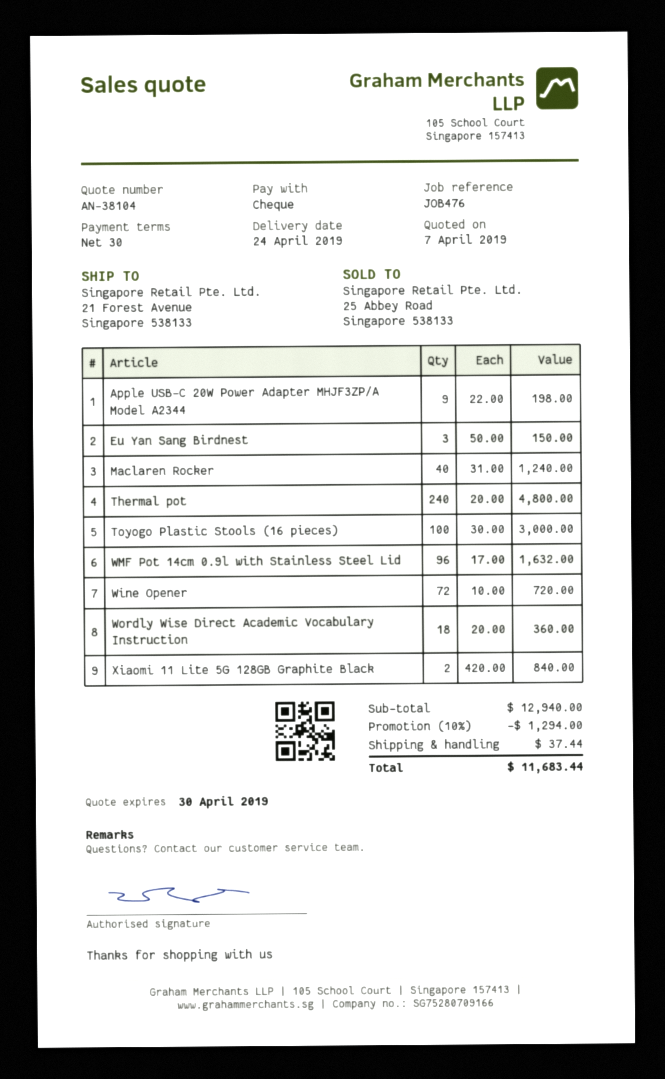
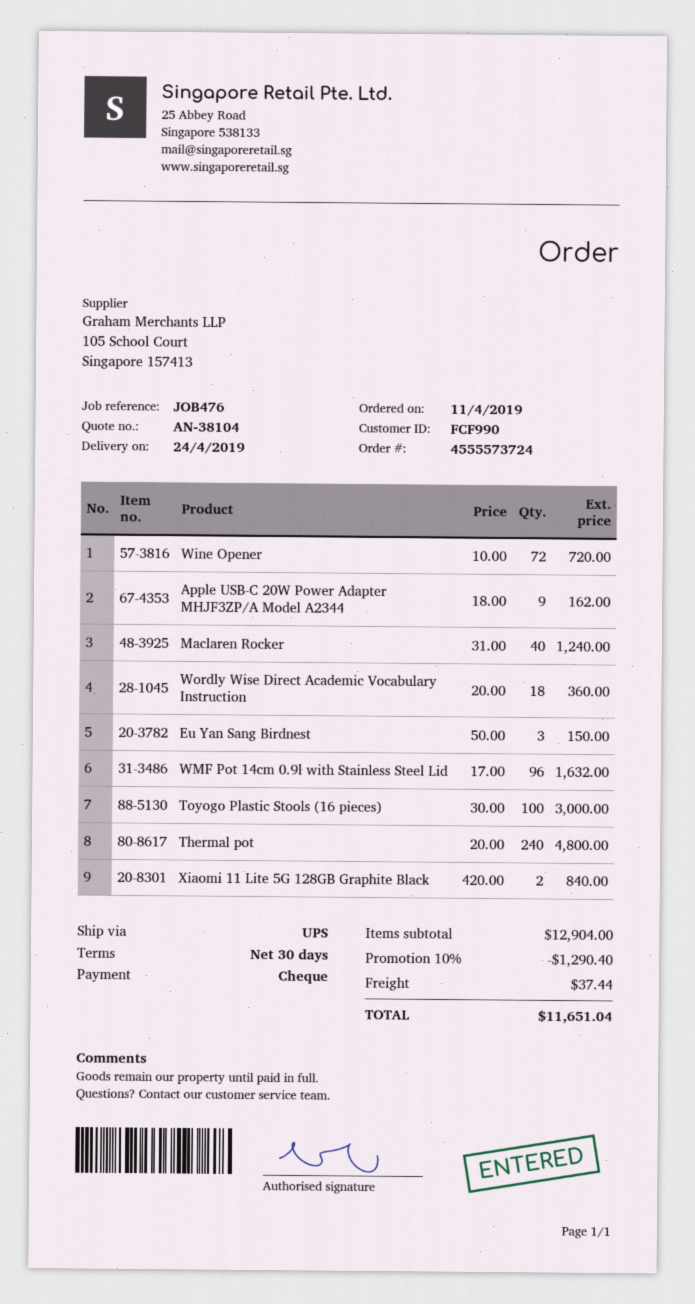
Apple USB-C 20W Power Adapter MHJF3ZP/A Model A2344: 9 x 22.00 = 198.00 -> 9 x 18.00 = 162.00
subtotal: 12940.00 -> 12904.00
discount: 10% = 1294.00 -> 10% = 1290.40
total: 11683.44 -> 11651.04

